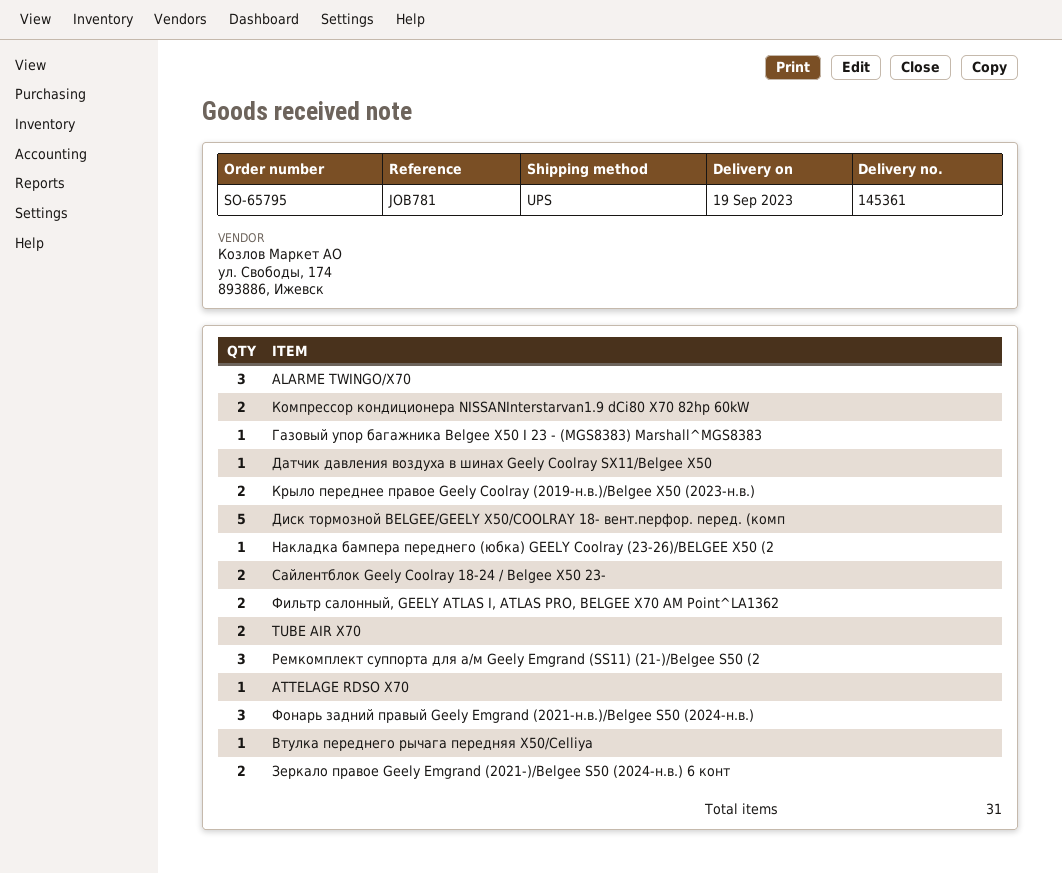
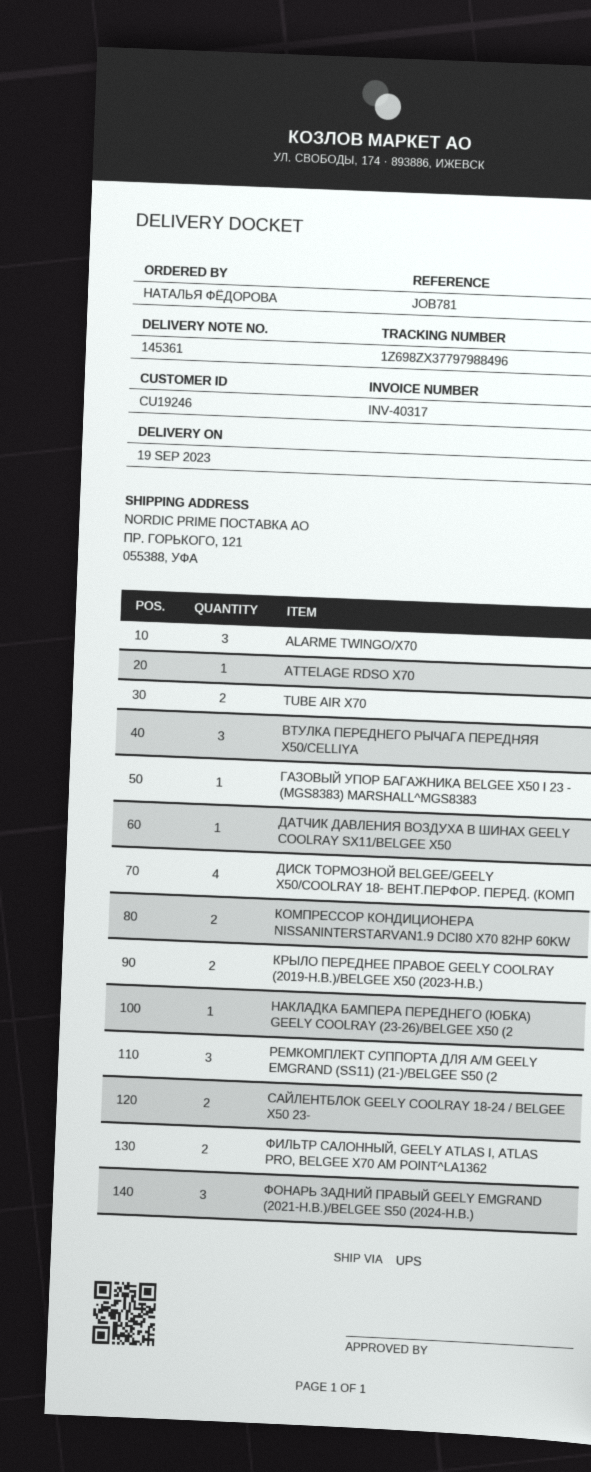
Диск тормозной BELGEE/GEELY X50/COOLRAY 18- вент.перфор. перед. (комп: 5 -> 4
Втулка переднего рычага передняя X50/Celliya: 1 -> 3
Зеркало правое Geely Emgrand (2021-)/Belgee S50 (2024-н.в.) 6 конт: 2 -> none

